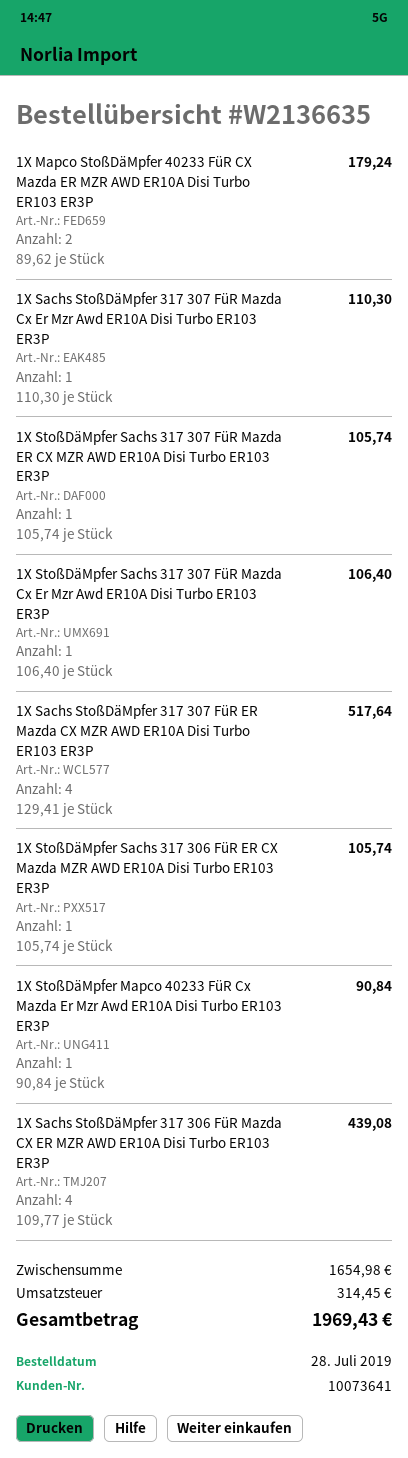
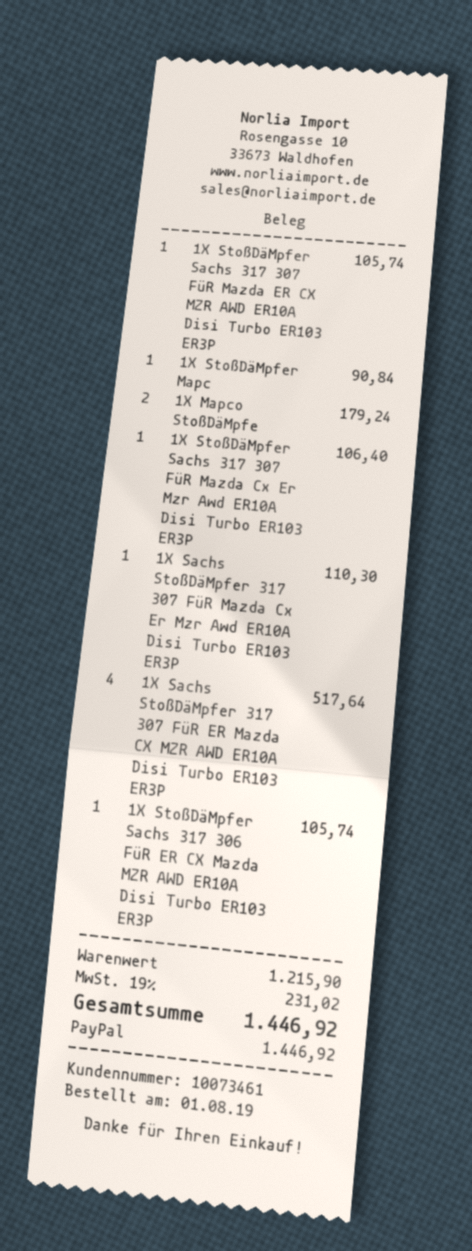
order date: 2019-07-28 -> 2019-08-01
customer number: 10073641 -> 10073461
1X Sachs StoßDäMpfer 317 306 FüR Mazda CX ER MZR AWD ER10A Disi Turbo ER103 ER3P: 4 for 439.08 -> none
subtotal: 1654.98 -> 1215.90
tax: 314.45 -> 231.02
total: 1969.43 -> 1446.92

